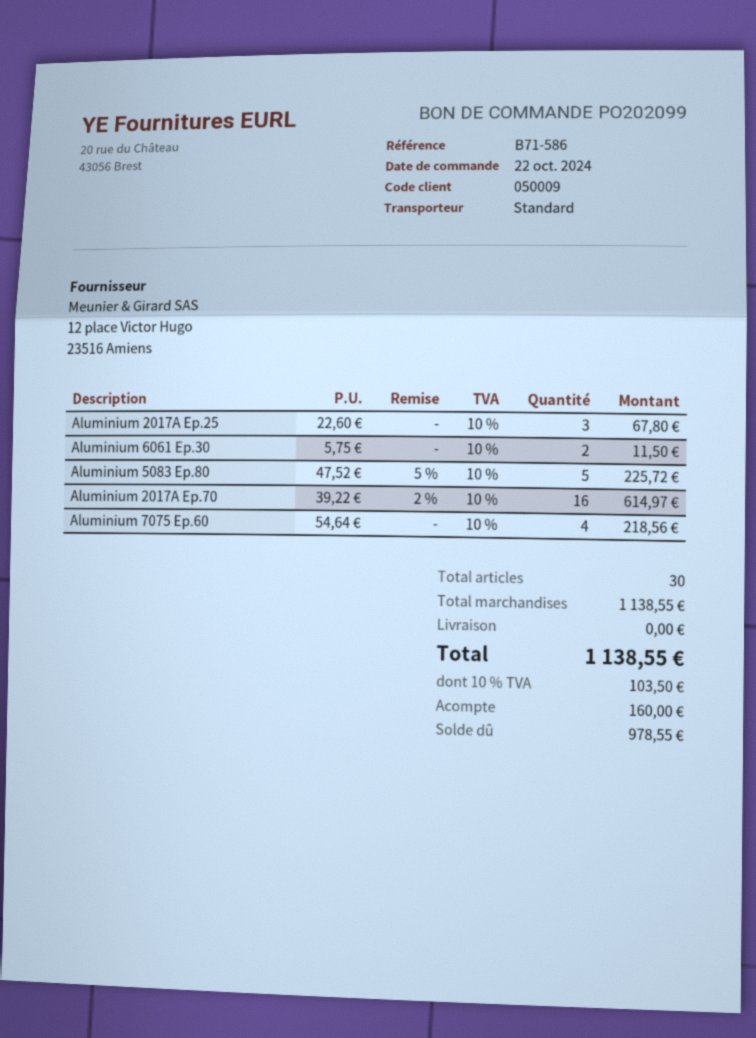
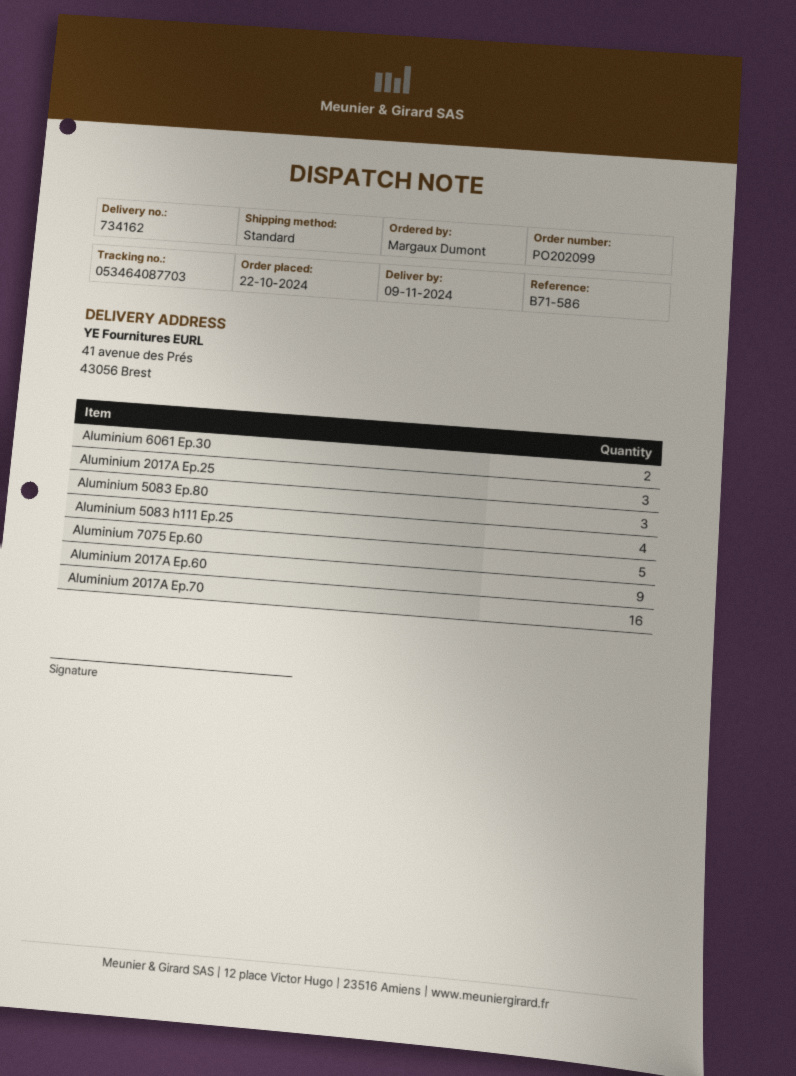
Aluminium 5083 Ep.80: 5 -> 3
Aluminium 7075 Ep.60: 4 -> 5
Aluminium 5083 h111 Ep.25: none -> 4
Aluminium 2017A Ep.60: none -> 9

